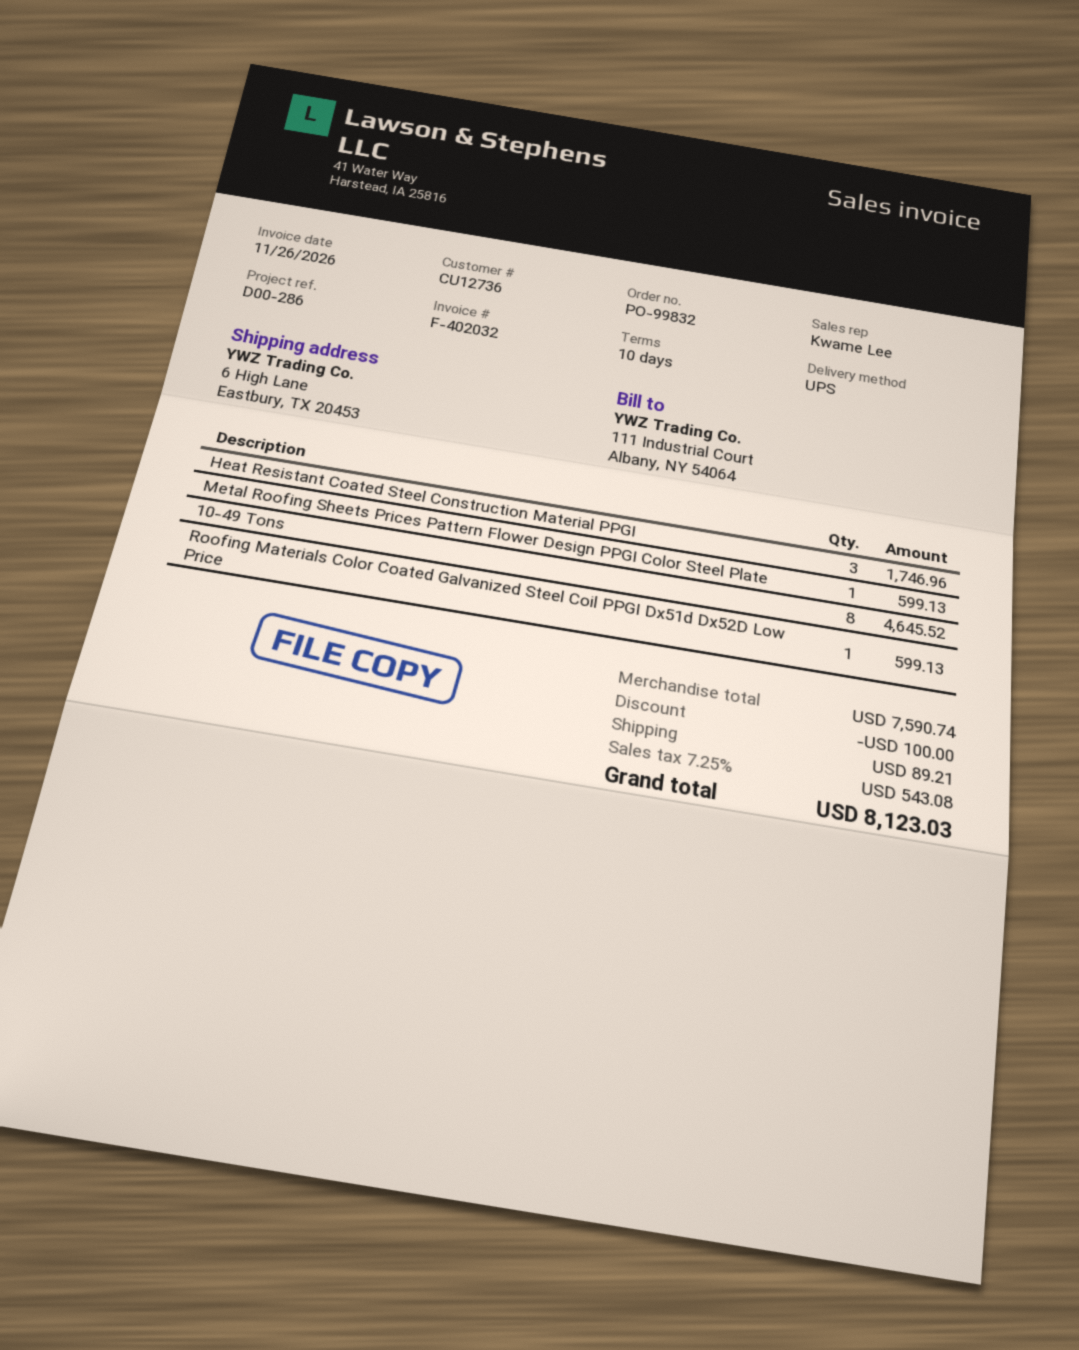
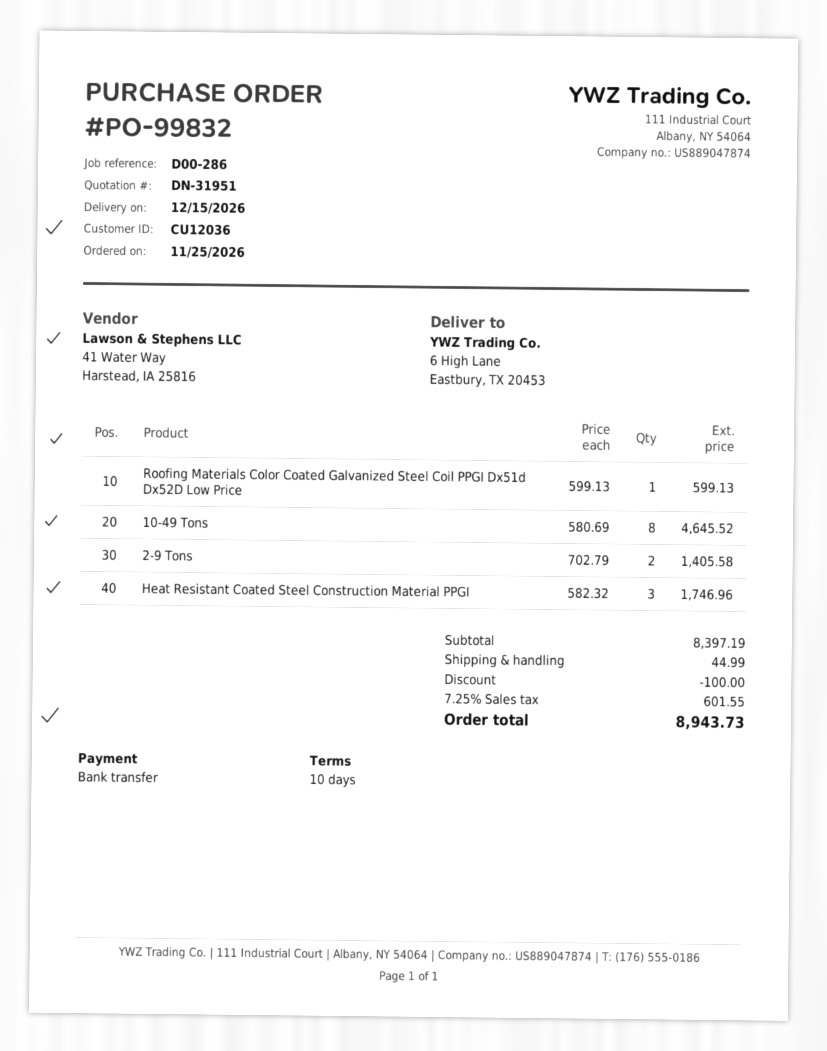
customer number: CU12736 -> CU12036
Metal Roofing Sheets Prices Pattern Flower Design PPGI Color Steel Plate: 1 for 599.13 -> none
2-9 Tons: none -> 2 for 1405.58
subtotal: 7590.74 -> 8397.19
shipping: 89.21 -> 44.99
tax: 7.25% = 543.08 -> 7.25% = 601.55
total: 8123.03 -> 8943.73

